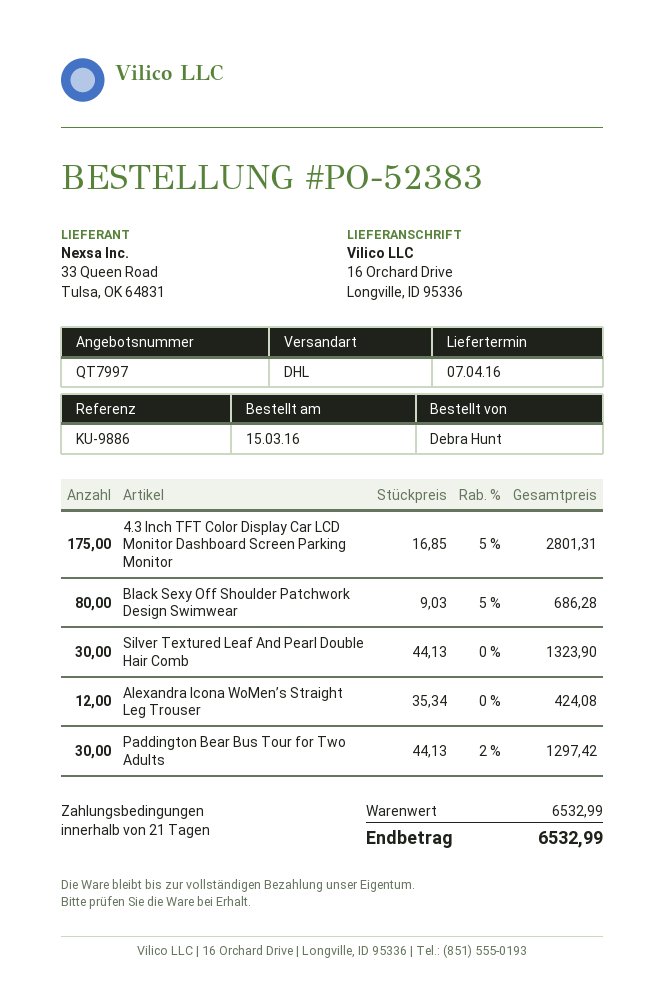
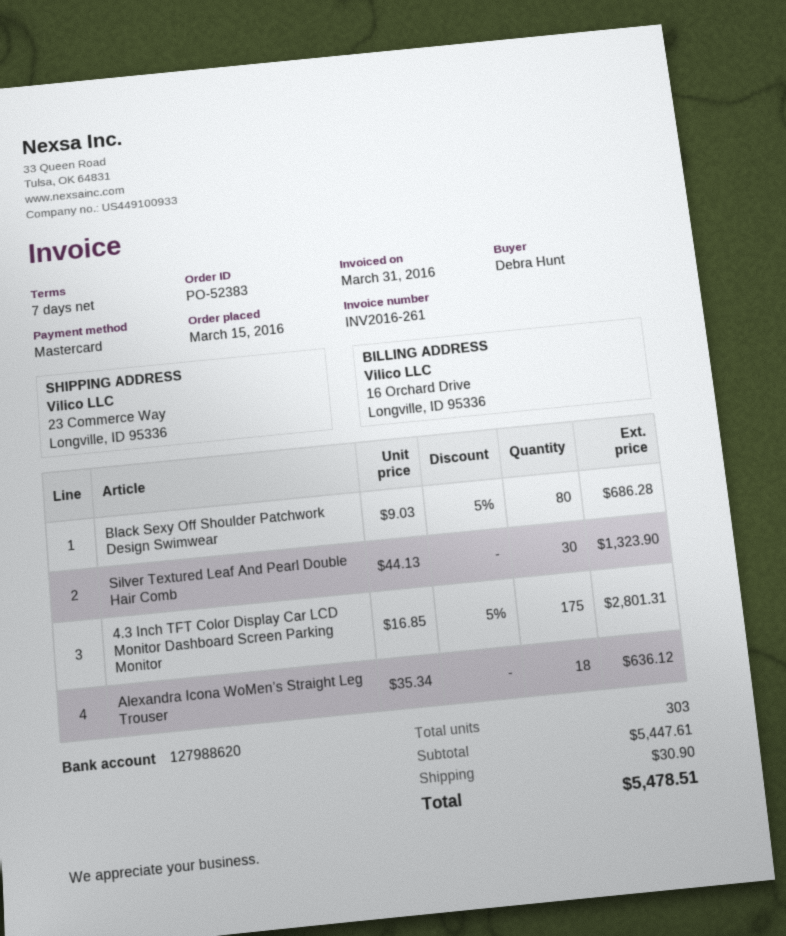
payment terms: 21 days -> 7 days
ship to: 16 Orchard Drive, Longville, ID 95336 -> 23 Commerce Way, Longville, ID 95336
Alexandra Icona WoMen’s Straight Leg Trouser: 12 x 35.34 = 424.08 -> 18 x 35.34 = 636.12
Paddington Bear Bus Tour for Two Adults: 30 x 44.13 - 2% = 1297.42 -> none
subtotal: 6532.99 -> 5447.61
shipping: none -> 30.90
total: 6532.99 -> 5478.51

